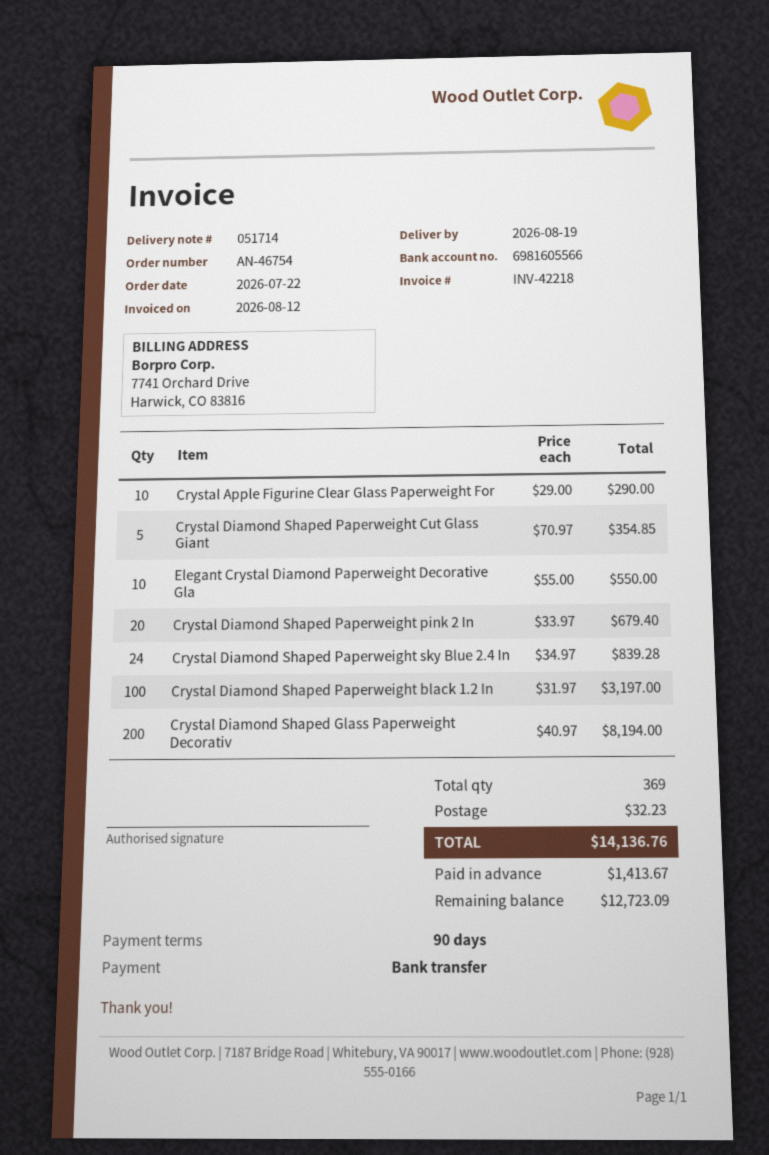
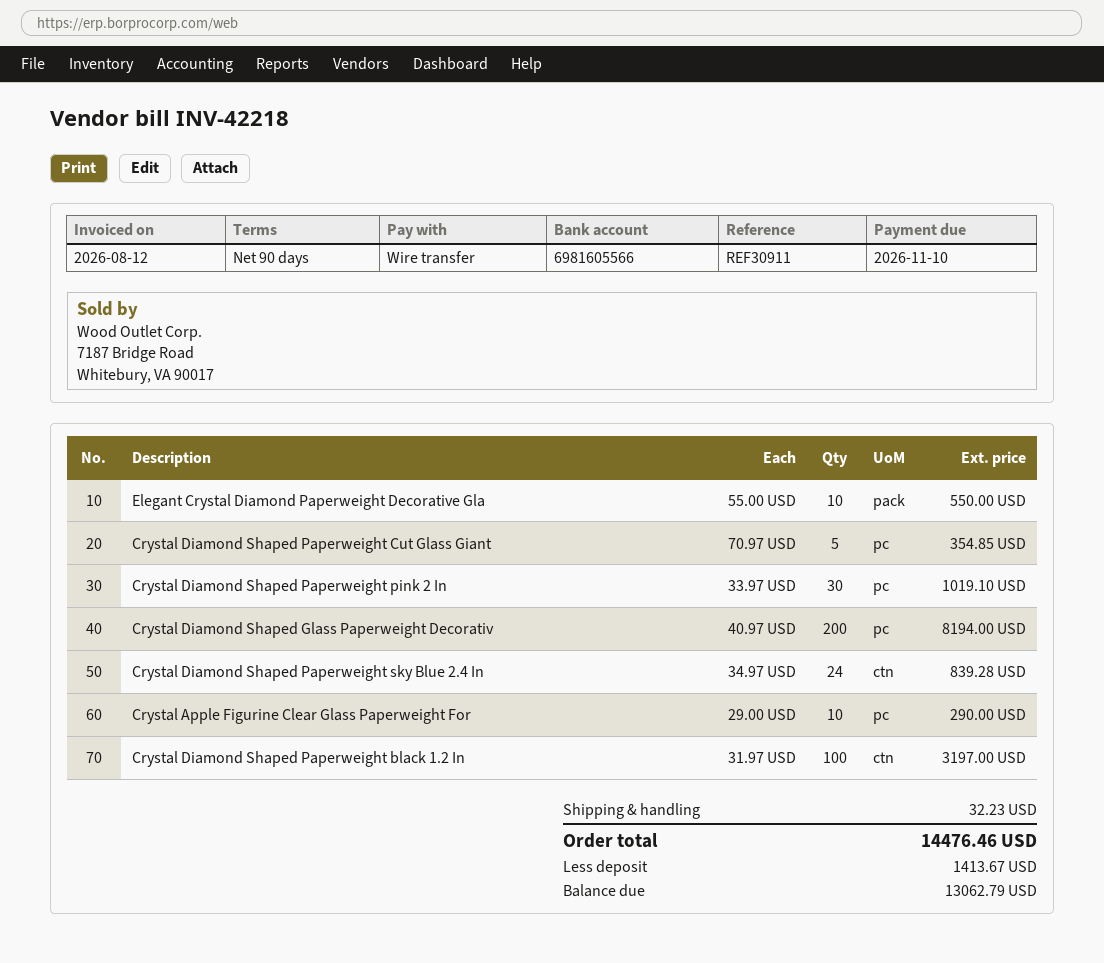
Crystal Diamond Shaped Paperweight pink 2 In: 20 x 33.97 = 679.40 -> 30 x 33.97 = 1019.10
total: 14136.76 -> 14476.46
balance: 12723.09 -> 13062.79

